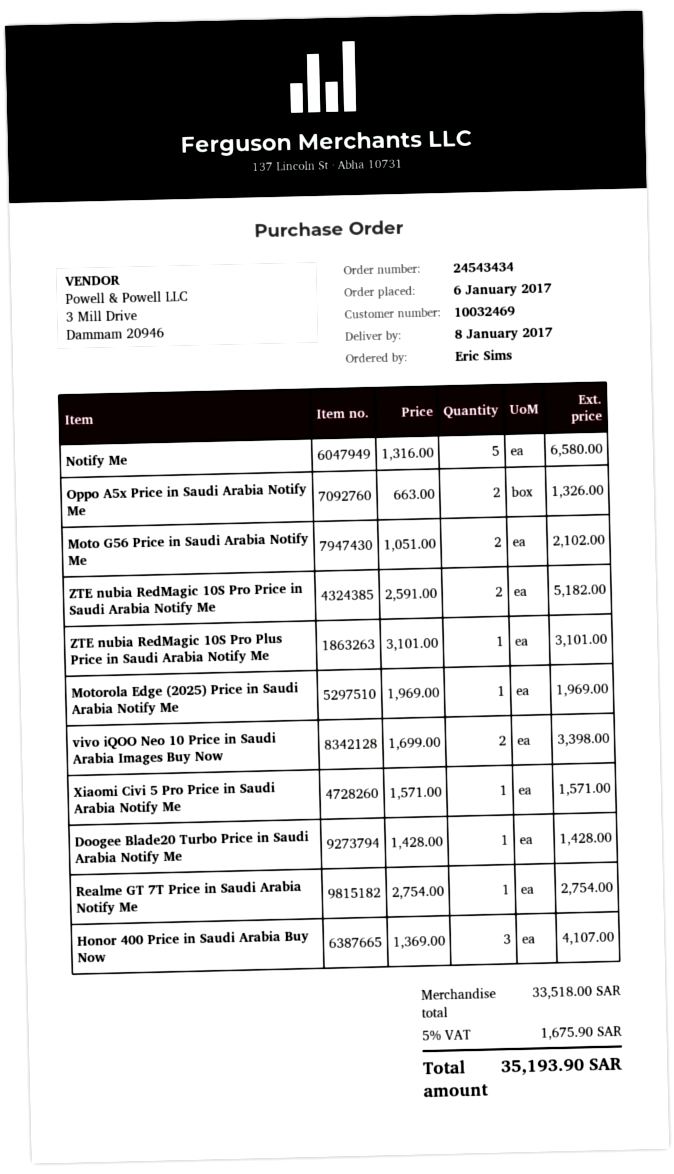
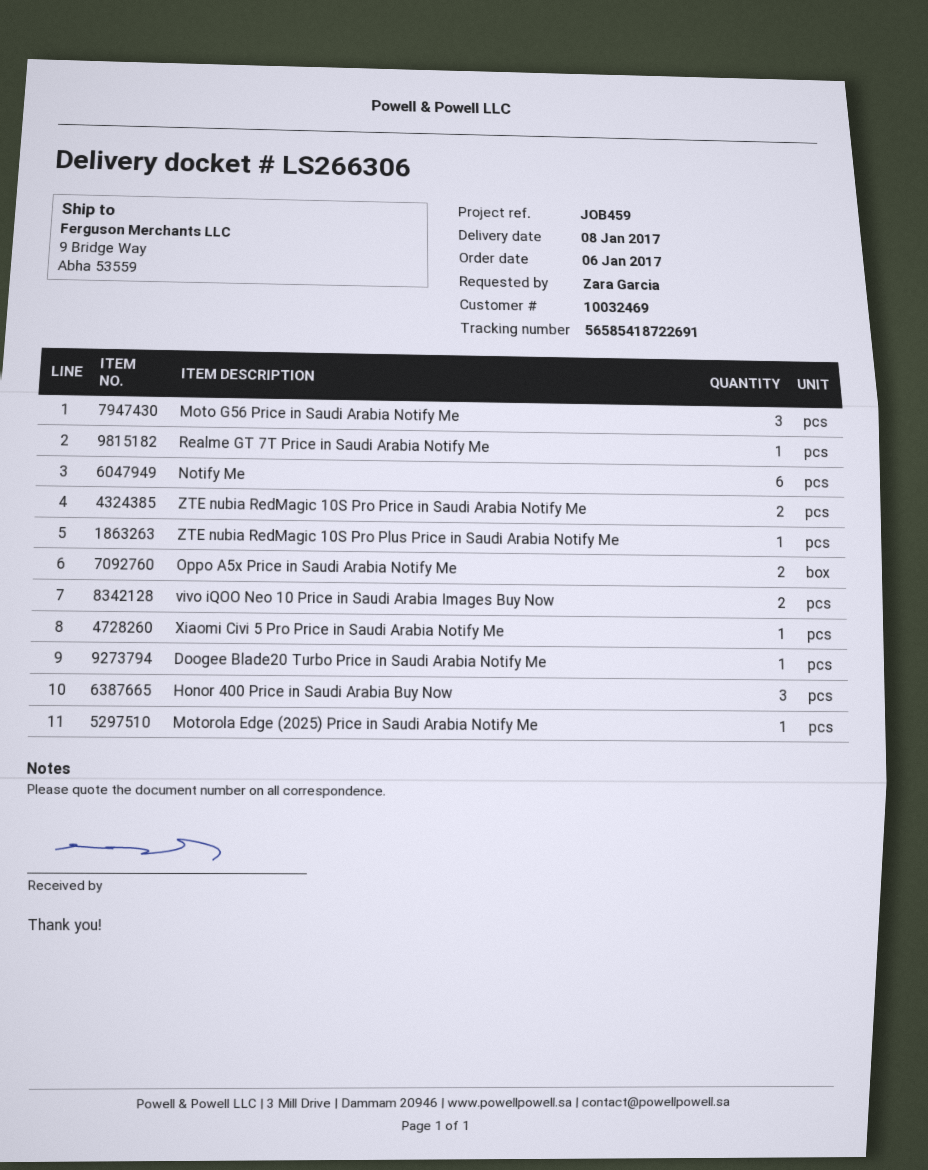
ordered by: Eric Sims -> Zara Garcia
Notify Me: 5 -> 6
Moto G56 Price in Saudi Arabia Notify Me: 2 -> 3

